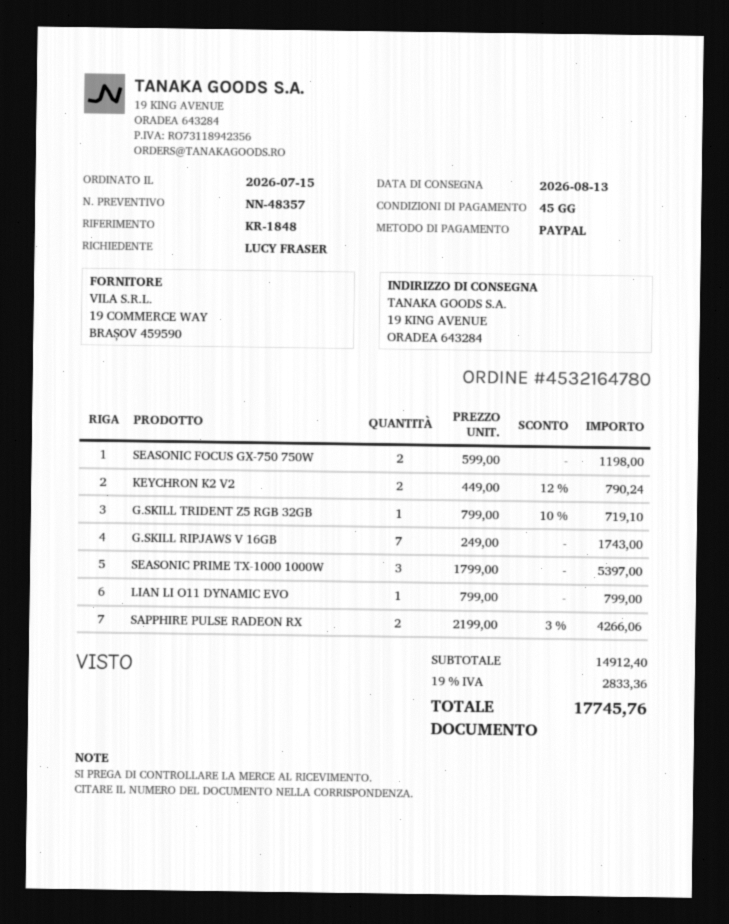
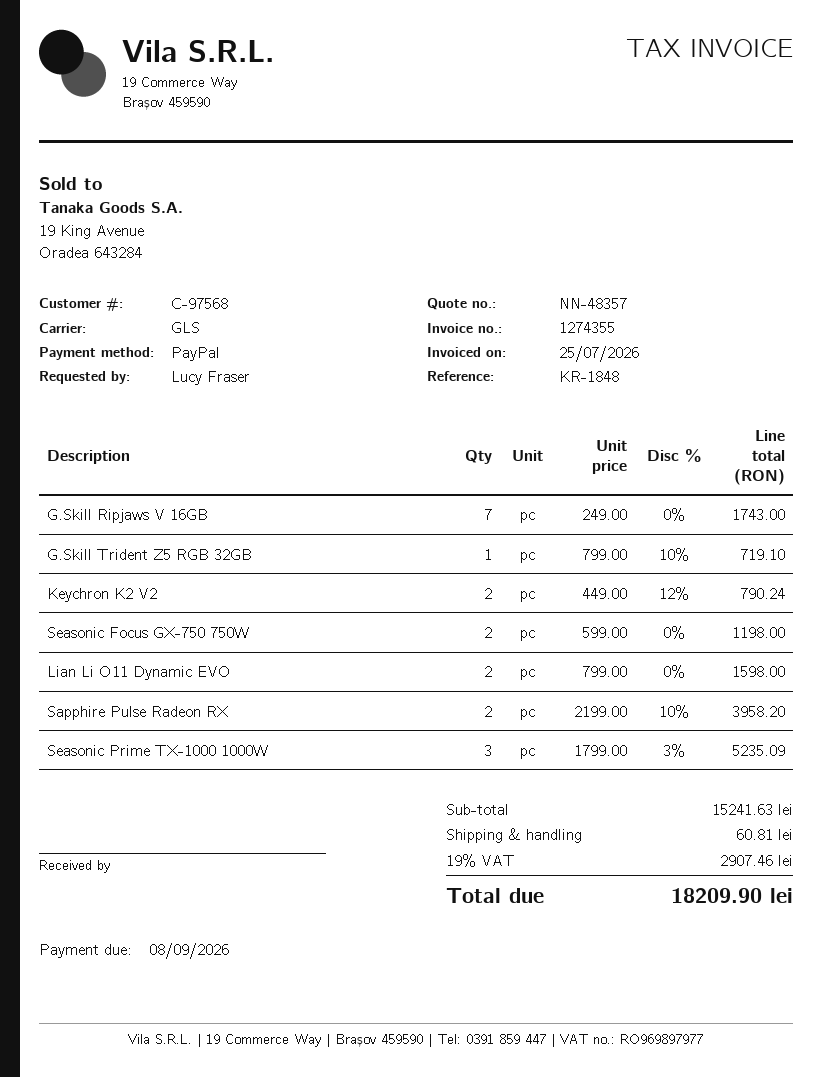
SEASONIC PRIME TX-1000 1000W: 3 x 1799.00 = 5397.00 -> 3 x 1799.00 - 3% = 5235.09
LIAN LI O11 DYNAMIC EVO: 1 x 799.00 = 799.00 -> 2 x 799.00 = 1598.00
SAPPHIRE PULSE RADEON RX: 2 x 2199.00 - 3% = 4266.06 -> 2 x 2199.00 - 10% = 3958.20
subtotal: 14912.40 -> 15241.63
shipping: none -> 60.81
tax: 19% = 2833.36 -> 19% = 2907.46
total: 17745.76 -> 18209.90

